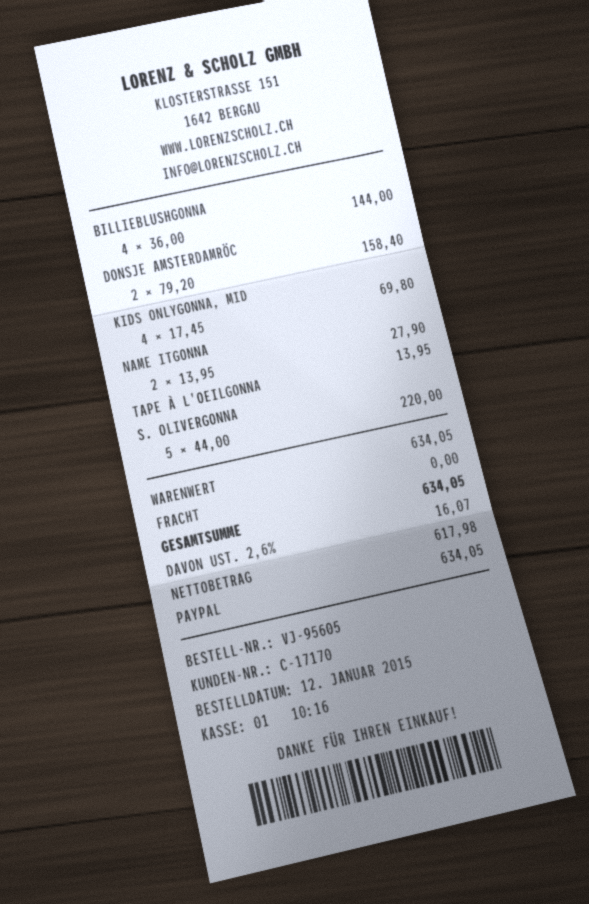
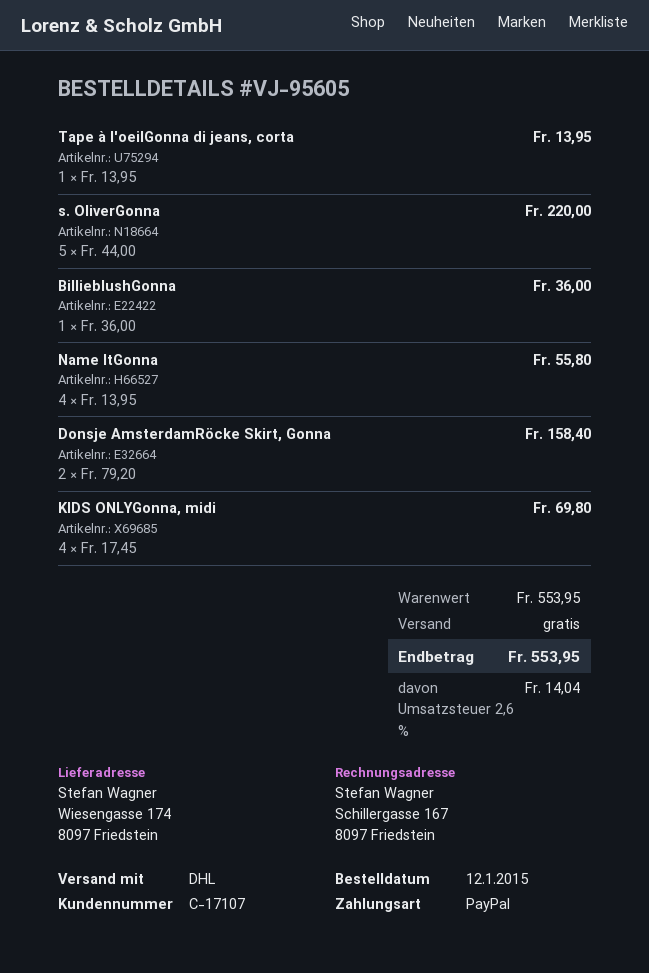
customer number: C-17170 -> C-17107
BILLIEBLUSHGONNA: 4 x 36.00 = 144.00 -> 1 x 36.00 = 36.00
NAME ITGONNA: 2 x 13.95 = 27.90 -> 4 x 13.95 = 55.80
subtotal: 634.05 -> 553.95
tax: 2.6% = 16.07 -> 2.6% = 14.04
total: 634.05 -> 553.95

